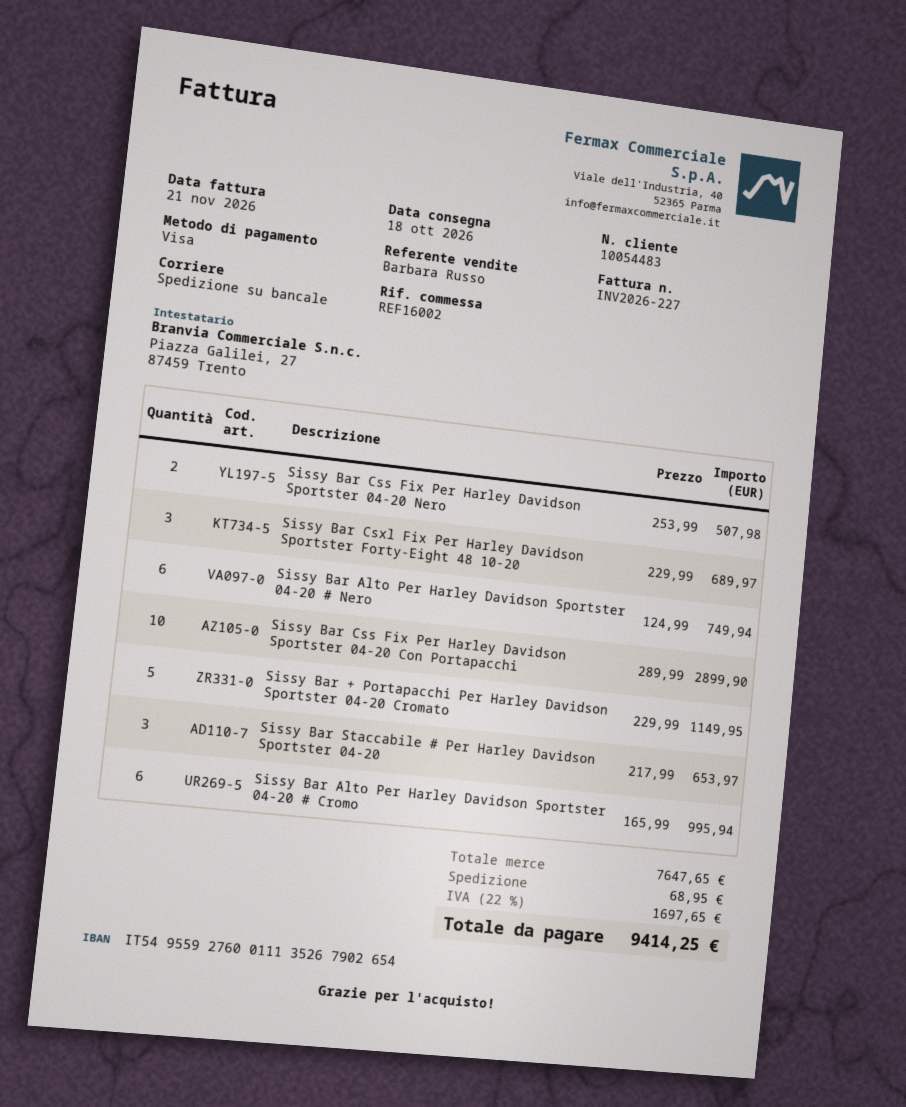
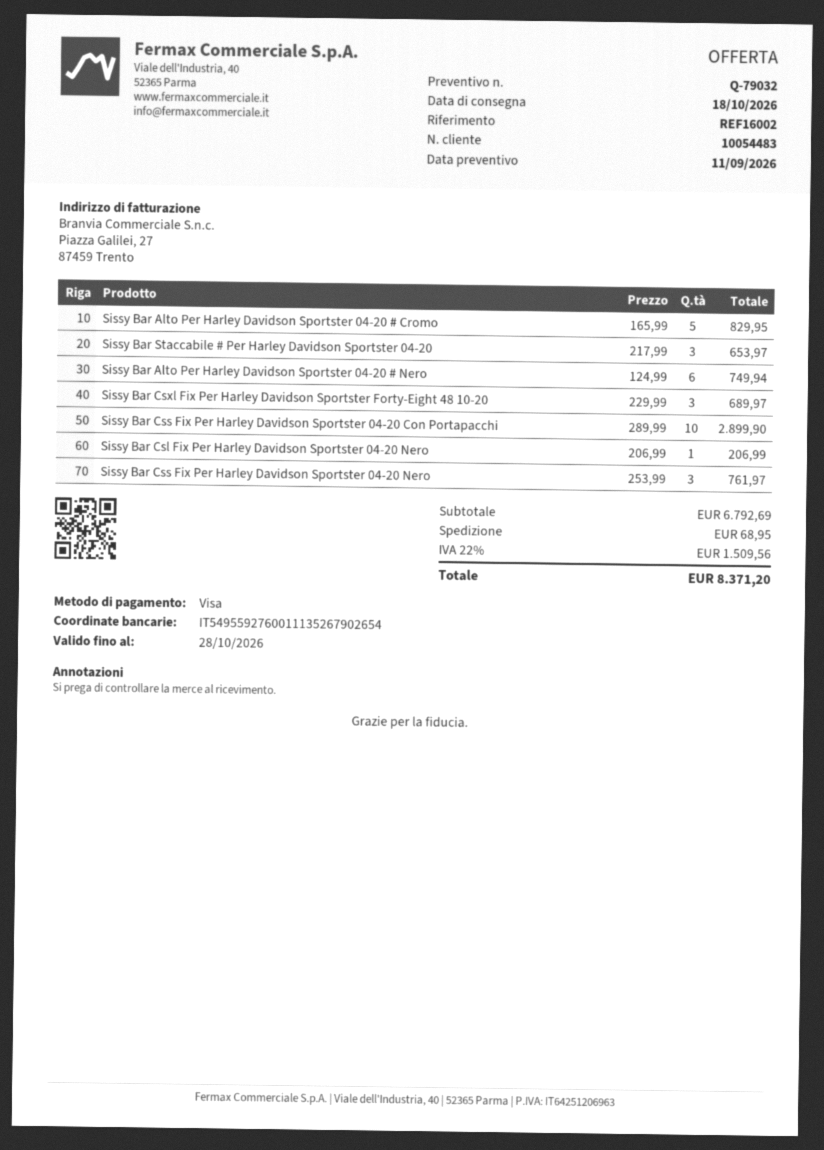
Sissy Bar Css Fix Per Harley Davidson Sportster 04-20 Nero: 2 x 253.99 = 507.98 -> 3 x 253.99 = 761.97
Sissy Bar + Portapacchi Per Harley Davidson Sportster 04-20 Cromato: 5 x 229.99 = 1149.95 -> none
Sissy Bar Alto Per Harley Davidson Sportster 04-20 # Cromo: 6 x 165.99 = 995.94 -> 5 x 165.99 = 829.95
Sissy Bar Csl Fix Per Harley Davidson Sportster 04-20 Nero: none -> 1 x 206.99 = 206.99
subtotal: 7647.65 -> 6792.69
tax: 22% = 1697.65 -> 22% = 1509.56
total: 9414.25 -> 8371.20

